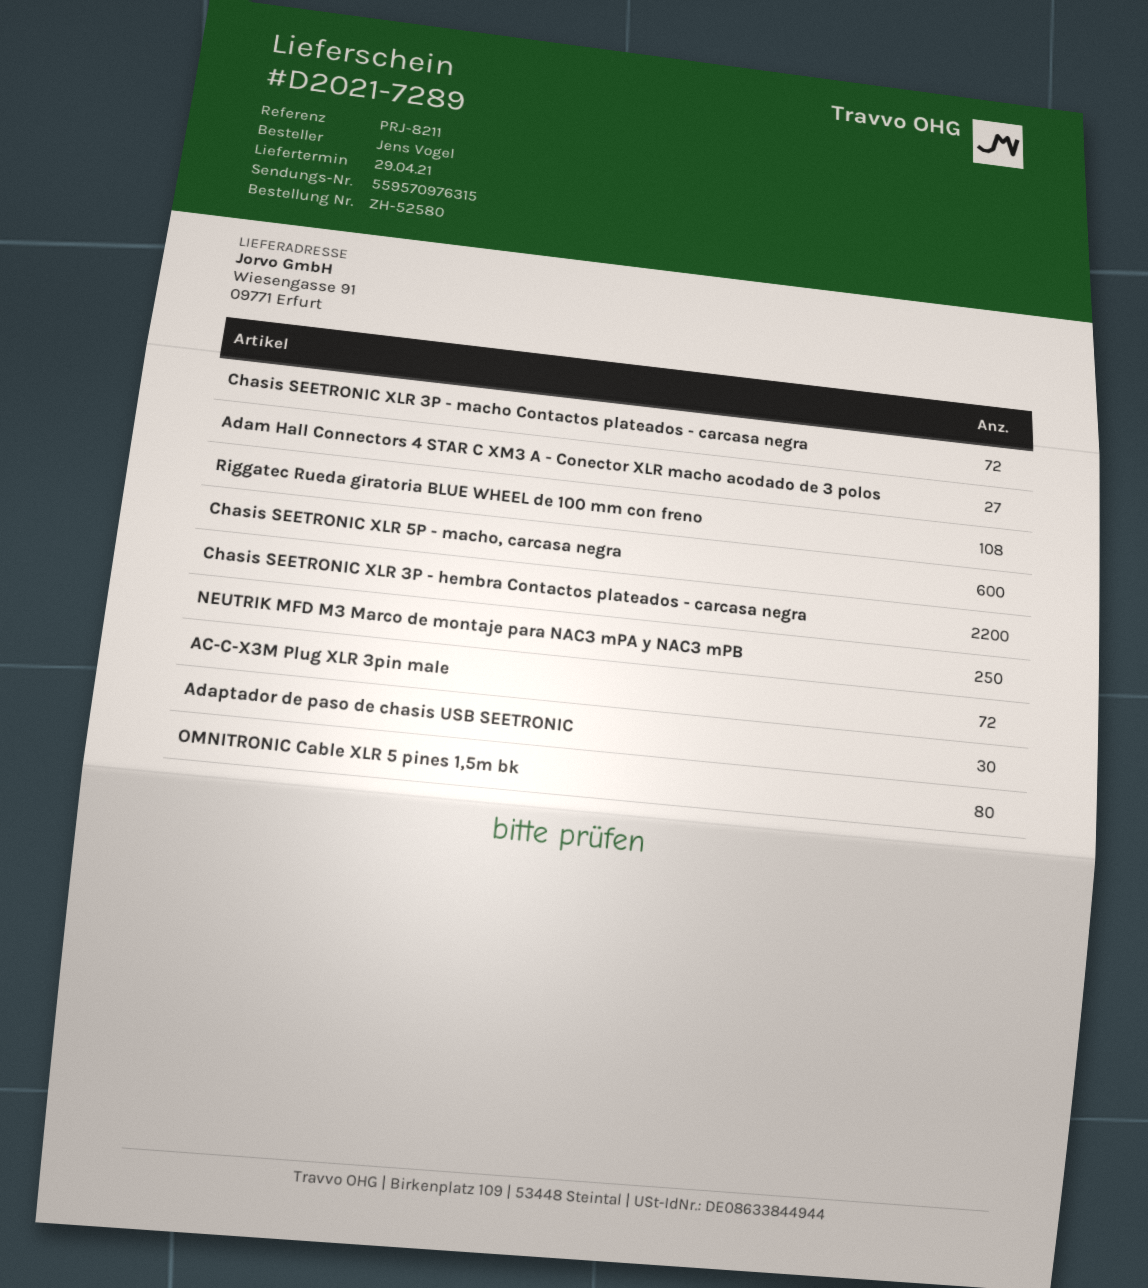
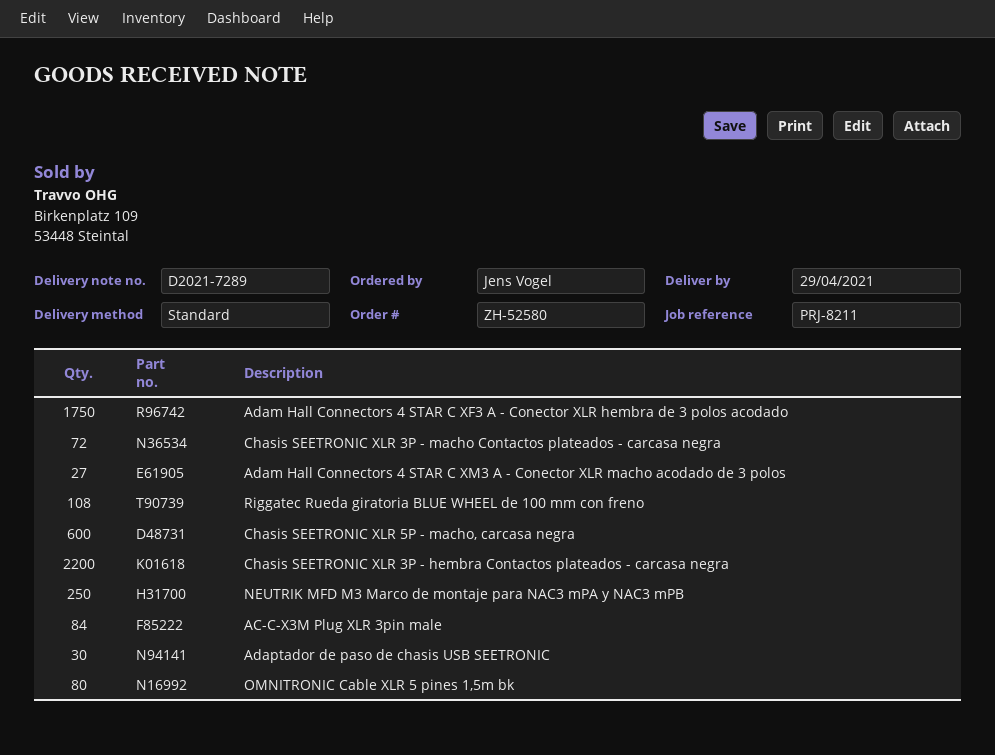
AC-C-X3M Plug XLR 3pin male: 72 -> 84
Adam Hall Connectors 4 STAR C XF3 A - Conector XLR hembra de 3 polos acodado: none -> 1750

